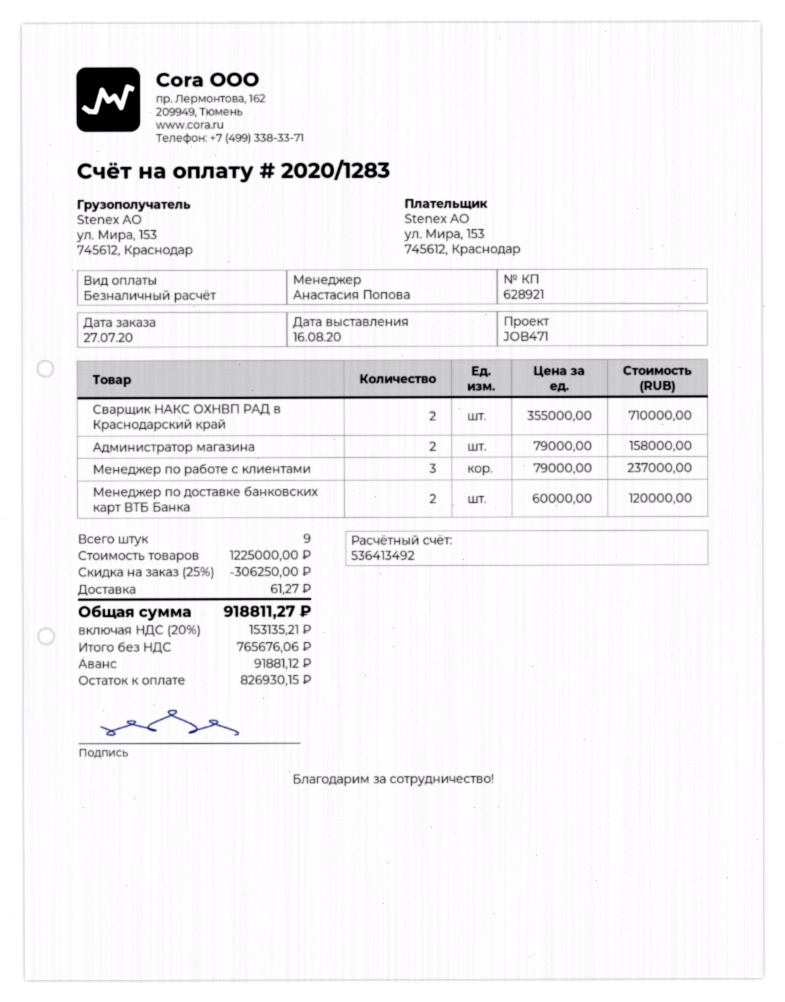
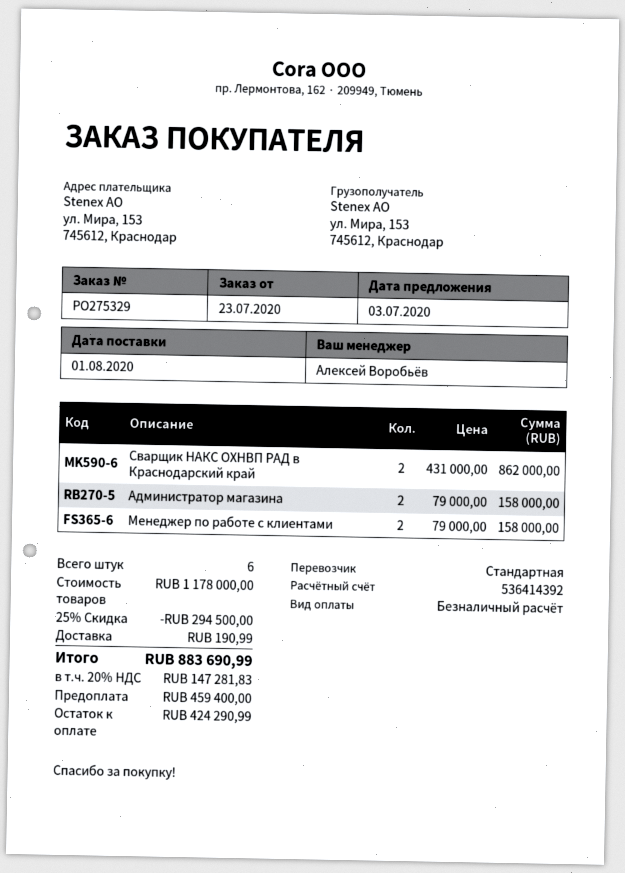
order date: 2020-07-27 -> 2020-07-23
sales rep: Анастасия Попова -> Алексей Воробьёв
bank account: 536413492 -> 536414392
Сварщик НАКС ОХНВП РАД в Краснодарский край: 2 x 355000.00 = 710000.00 -> 2 x 431000.00 = 862000.00
Менеджер по работе с клиентами: 3 x 79000.00 = 237000.00 -> 2 x 79000.00 = 158000.00
Менеджер по доставке банковских карт ВТБ Банка: 2 x 60000.00 = 120000.00 -> none
total quantity: 9 -> 6
subtotal: 1225000.00 -> 1178000.00
discount: 25% = 306250.00 -> 25% = 294500.00
shipping: 61.27 -> 190.99
tax: 20% = 153135.21 -> 20% = 147281.83
total: 918811.27 -> 883690.99
deposit: 91881.12 -> 459400.00
balance: 826930.15 -> 424290.99

